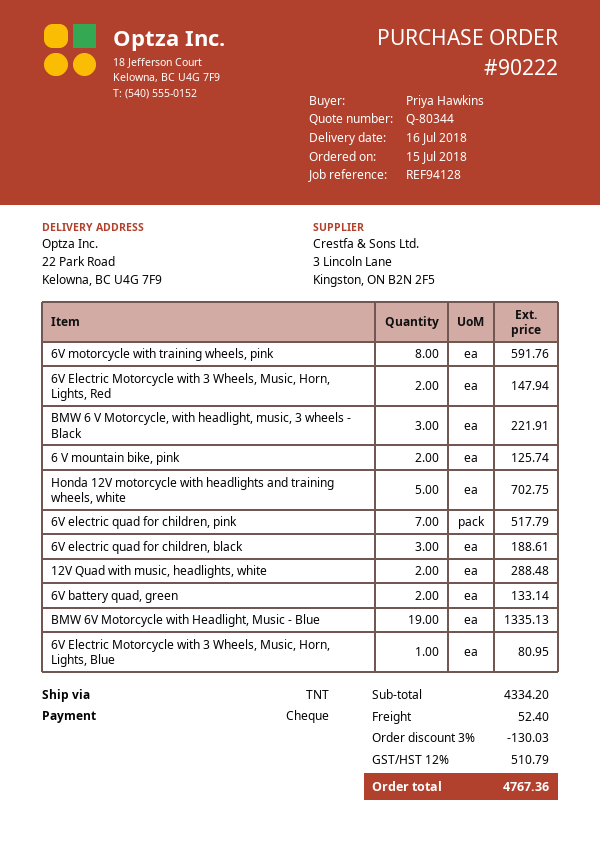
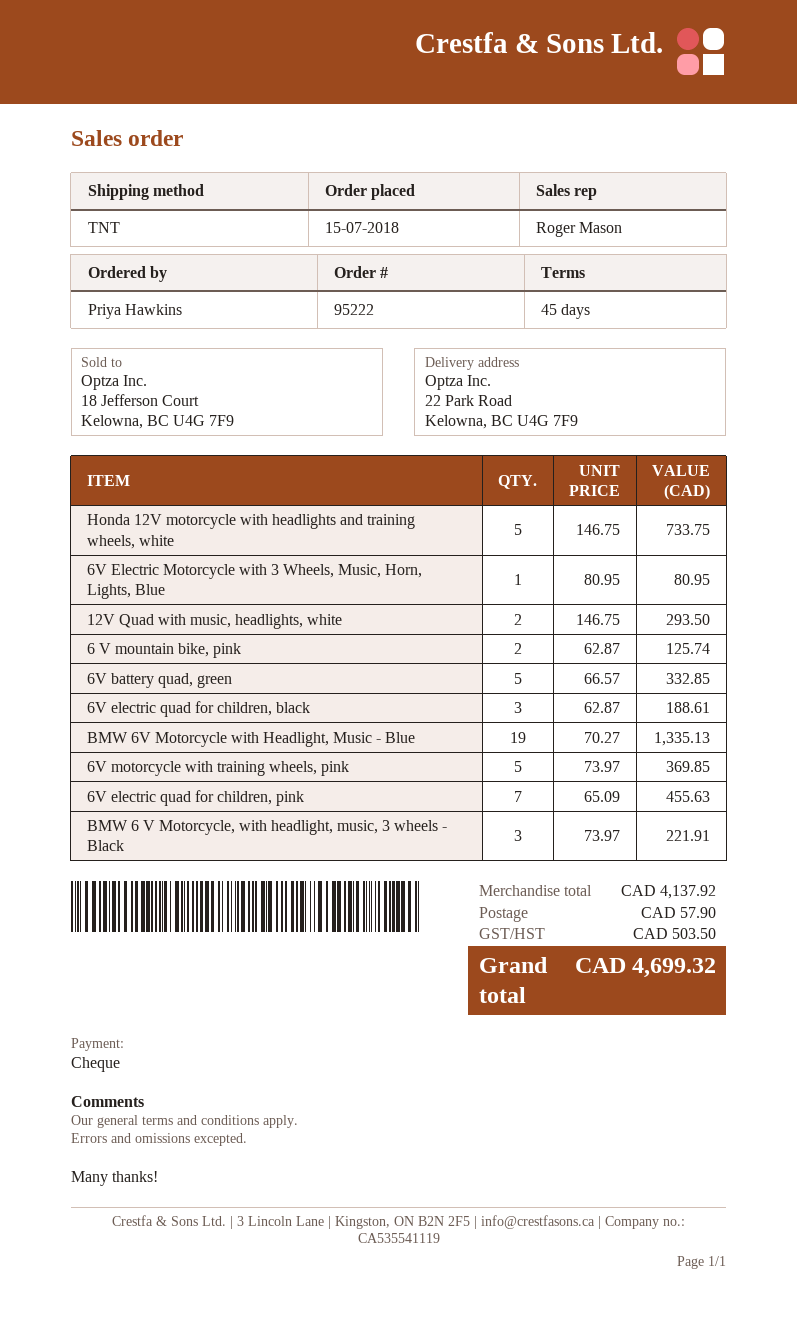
order number: 90222 -> 95222
6V motorcycle with training wheels, pink: 8 for 591.76 -> 5 for 369.85
6V Electric Motorcycle with 3 Wheels, Music, Horn, Lights, Red: 2 for 147.94 -> none
Honda 12V motorcycle with headlights and training wheels, white: 5 for 702.75 -> 5 for 733.75
6V electric quad for children, pink: 7 for 517.79 -> 7 for 455.63
12V Quad with music, headlights, white: 2 for 288.48 -> 2 for 293.50
6V battery quad, green: 2 for 133.14 -> 5 for 332.85
subtotal: 4334.20 -> 4137.92
discount: 3% = 130.03 -> none
shipping: 52.40 -> 57.90
tax: 510.79 -> 503.50
total: 4767.36 -> 4699.32

